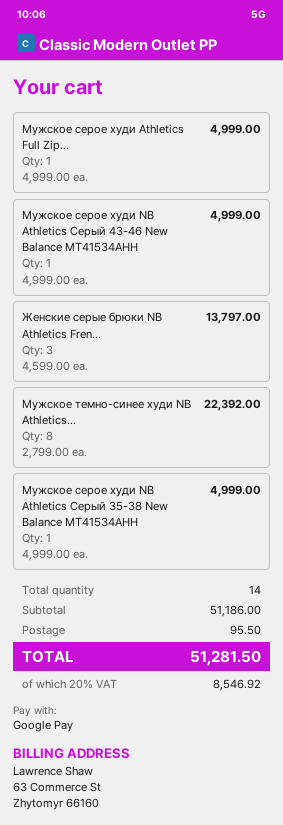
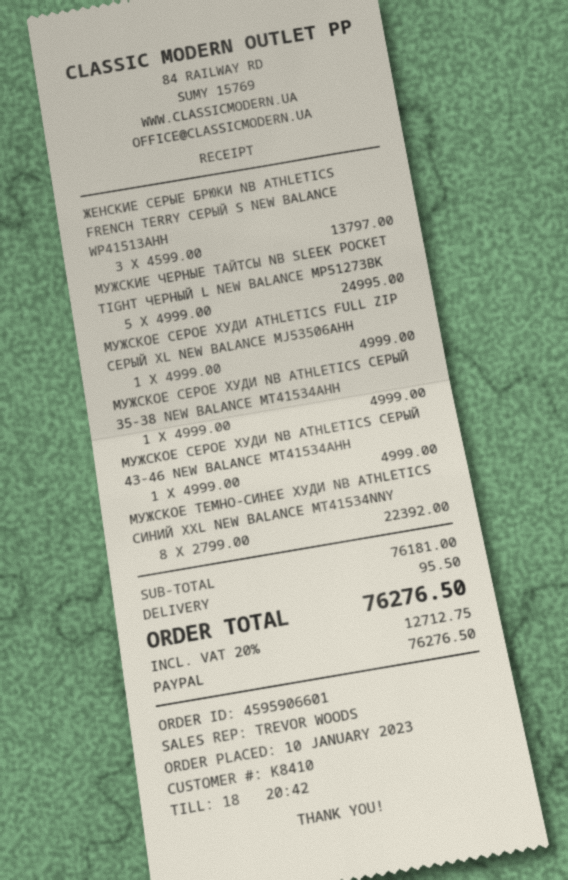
payment method: Google Pay -> PayPal
МУЖСКИЕ ЧЕРНЫЕ ТАЙТСЫ NB SLEEK POCKET TIGHT ЧЕРНЫЙ L NEW BALANCE MP51273BK: none -> 5 x 4999.00 = 24995.00
subtotal: 51186.00 -> 76181.00
tax: 20% = 8546.92 -> 20% = 12712.75
total: 51281.50 -> 76276.50

